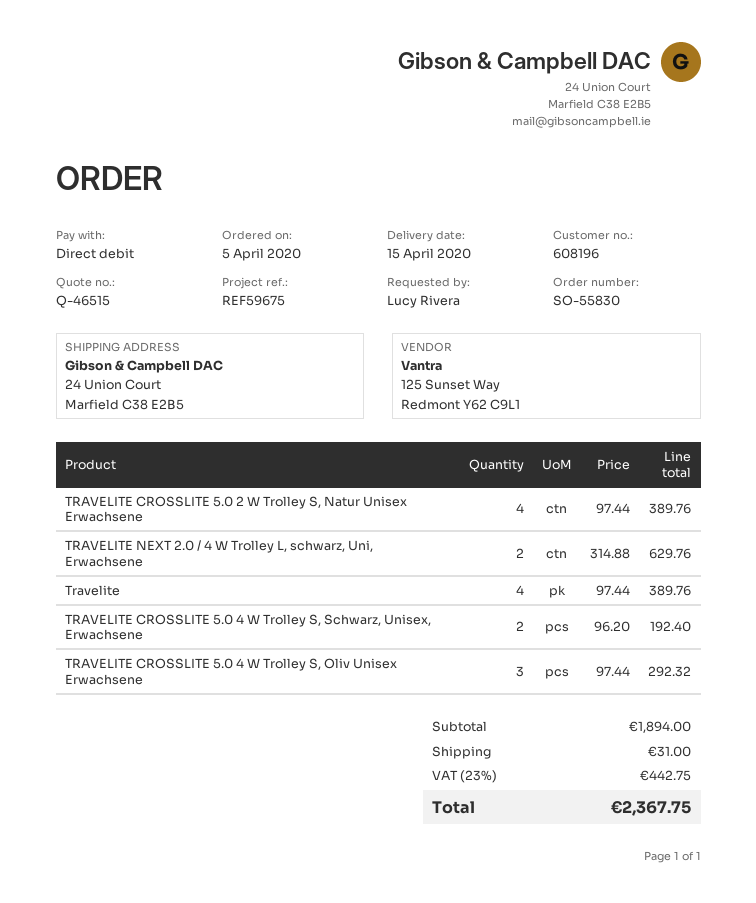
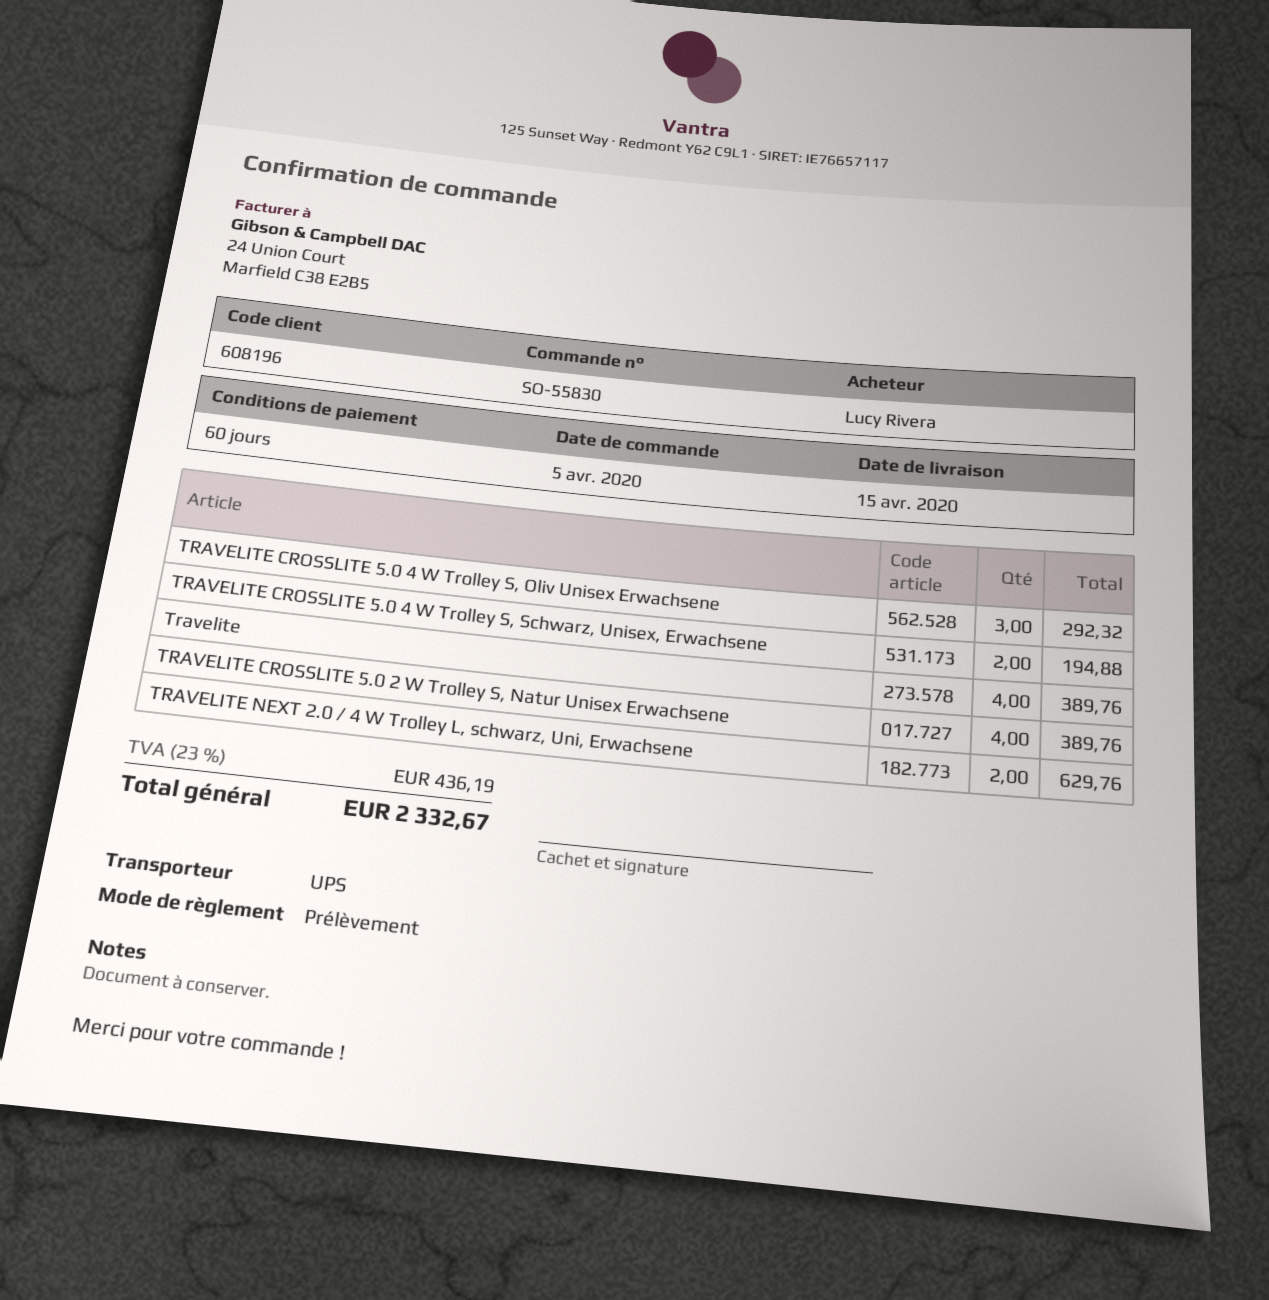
TRAVELITE CROSSLITE 5.0 4 W Trolley S, Schwarz, Unisex, Erwachsene: 2 for 192.40 -> 2 for 194.88
shipping: 31.00 -> none
tax: 23% = 442.75 -> 23% = 436.19
total: 2367.75 -> 2332.67

